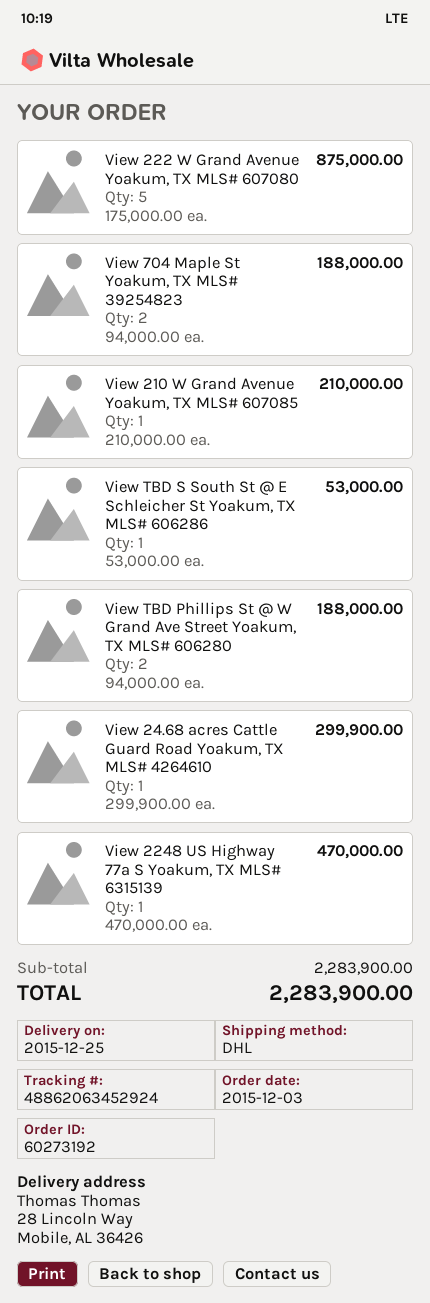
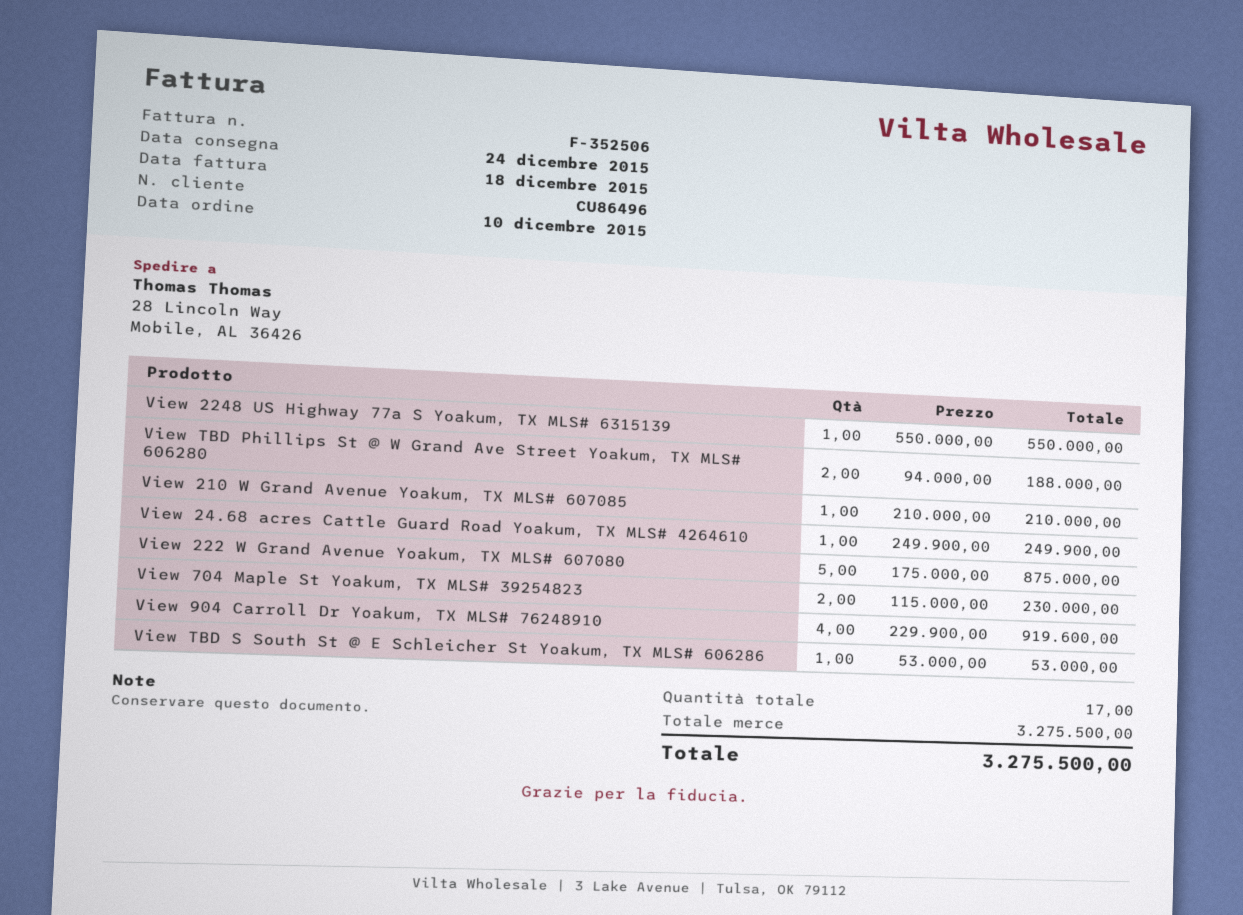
order date: 2015-12-03 -> 2015-12-10
delivery date: 2015-12-25 -> 2015-12-24
View 704 Maple St Yoakum, TX MLS# 39254823: 2 x 94000.00 = 188000.00 -> 2 x 115000.00 = 230000.00
View 24.68 acres Cattle Guard Road Yoakum, TX MLS# 4264610: 1 x 299900.00 = 299900.00 -> 1 x 249900.00 = 249900.00
View 2248 US Highway 77a S Yoakum, TX MLS# 6315139: 1 x 470000.00 = 470000.00 -> 1 x 550000.00 = 550000.00
View 904 Carroll Dr Yoakum, TX MLS# 76248910: none -> 4 x 229900.00 = 919600.00
subtotal: 2283900.00 -> 3275500.00
total: 2283900.00 -> 3275500.00

